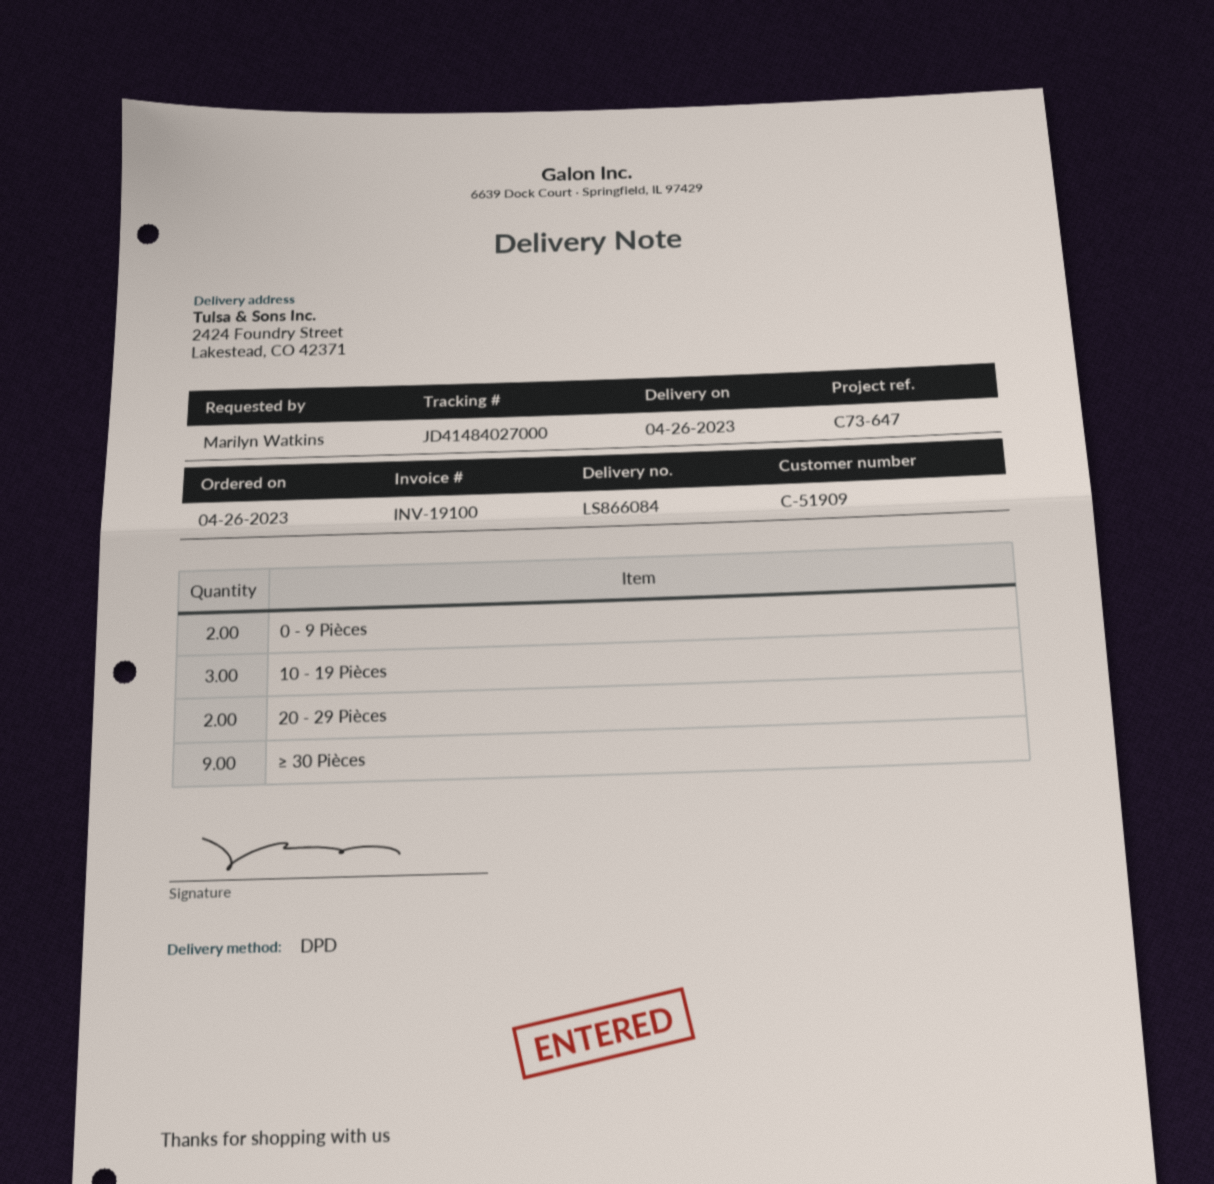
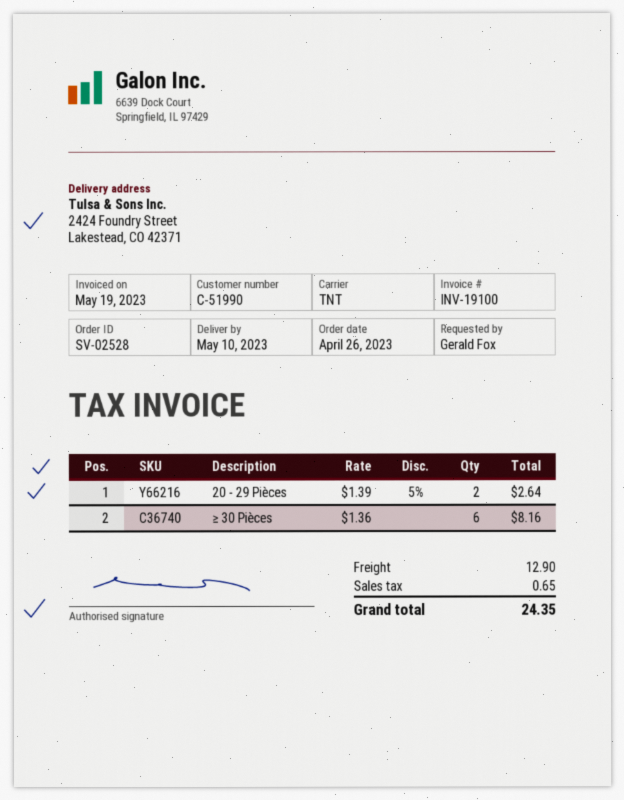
delivery date: 2023-04-26 -> 2023-05-10
customer number: C-51909 -> C-51990
ordered by: Marilyn Watkins -> Gerald Fox
shipping method: DPD -> TNT
0 - 9 Pièces: 2 -> none
10 - 19 Pièces: 3 -> none
≥ 30 Pièces: 9 -> 6

